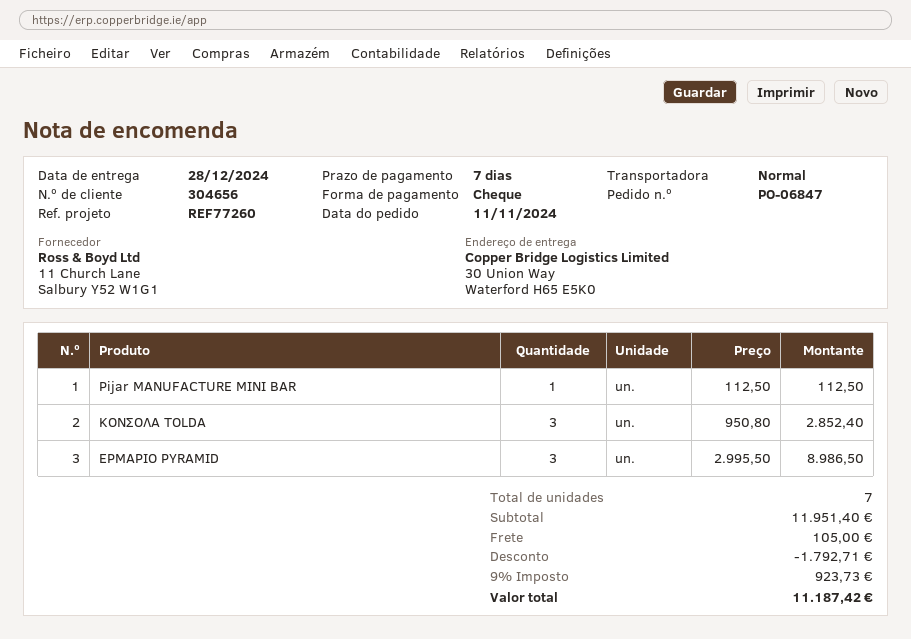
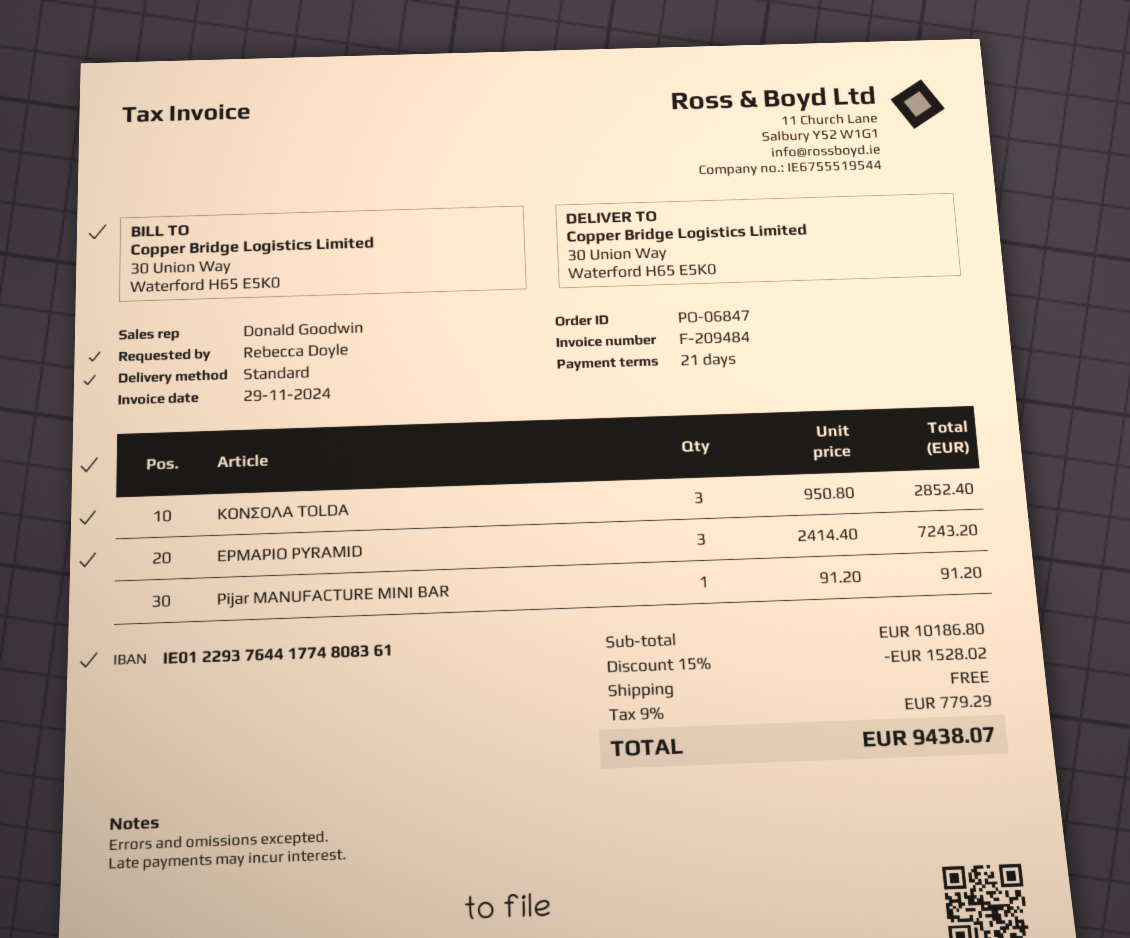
payment terms: 7 days -> 21 days
Pijar MANUFACTURE MINI BAR: 1 x 112.50 = 112.50 -> 1 x 91.20 = 91.20
ΕΡΜΑΡΙΟ PYRAMID: 3 x 2995.50 = 8986.50 -> 3 x 2414.40 = 7243.20
subtotal: 11951.40 -> 10186.80
discount: 1792.71 -> 1528.02
shipping: 105.00 -> 0.00
tax: 9% = 923.73 -> 9% = 779.29
total: 11187.42 -> 9438.07

